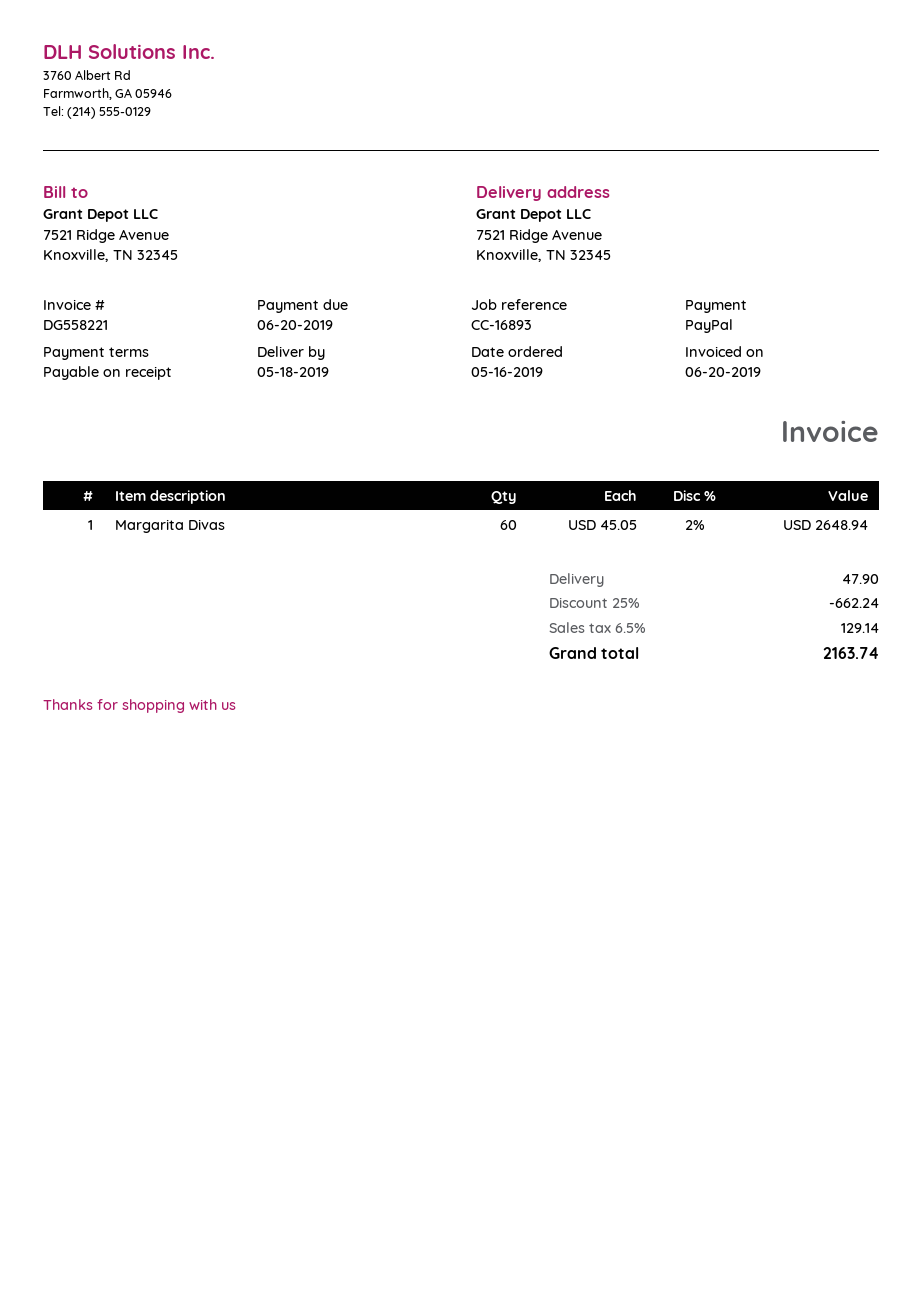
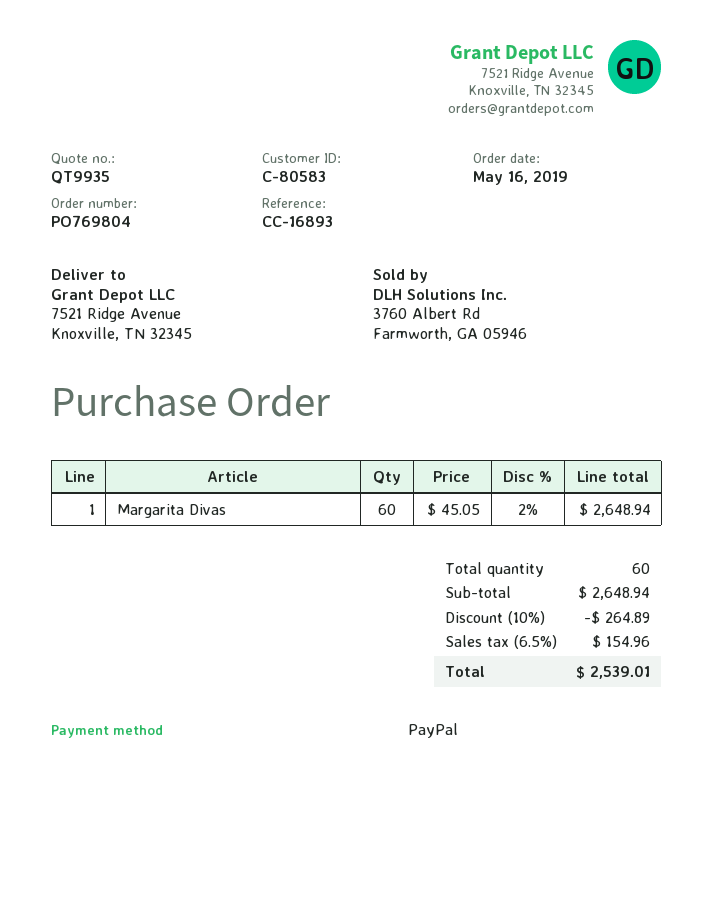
discount: 25% = 662.24 -> 10% = 264.89
shipping: 47.90 -> none
tax: 6.5% = 129.14 -> 6.5% = 154.96
total: 2163.74 -> 2539.01

